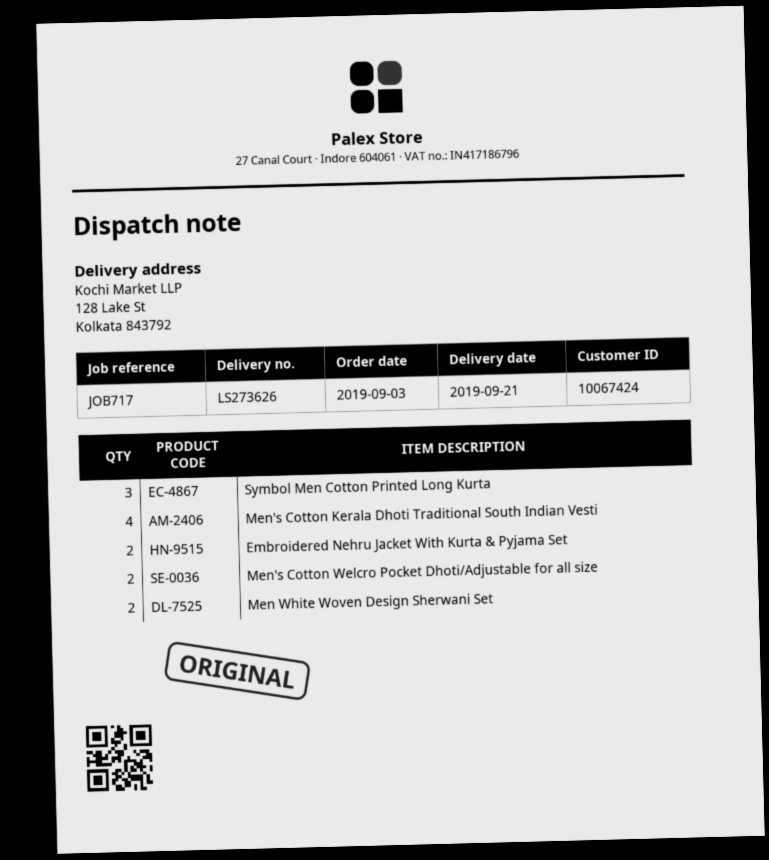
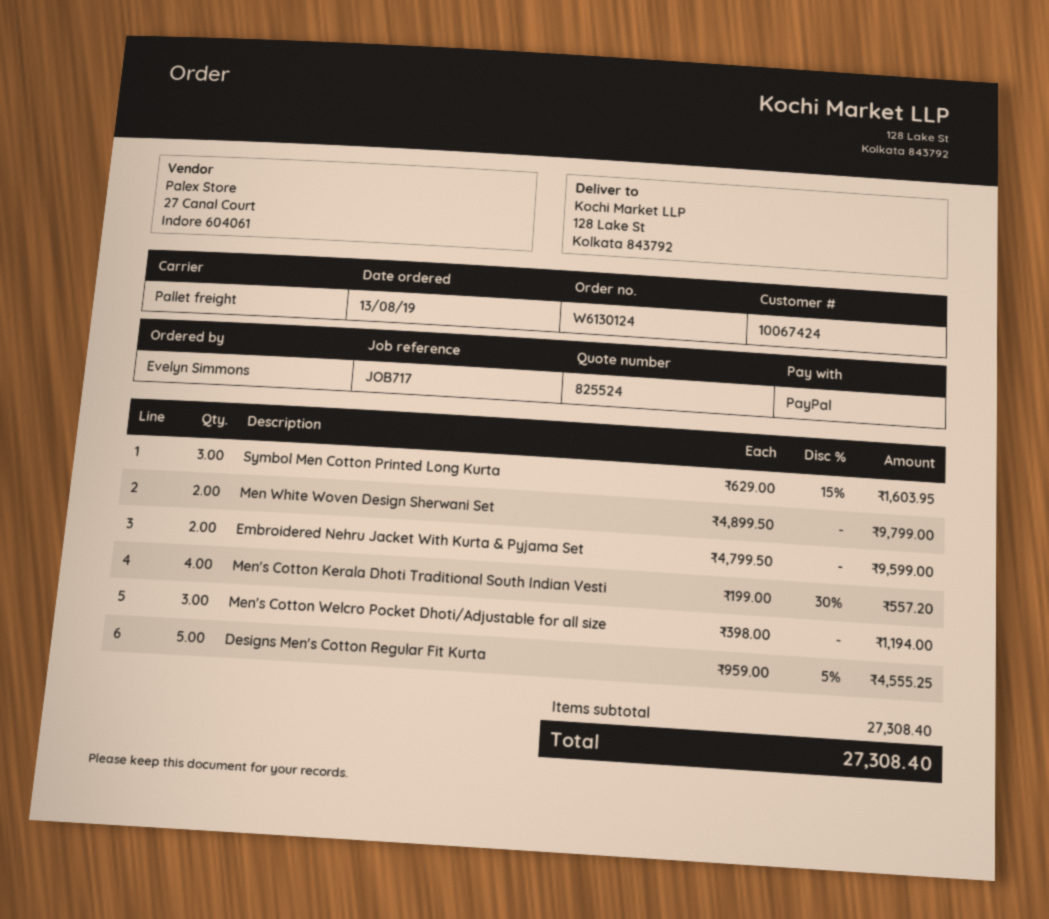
order date: 2019-09-03 -> 2019-08-13
Men's Cotton Welcro Pocket Dhoti/Adjustable for all size: 2 -> 3
Designs Men's Cotton Regular Fit Kurta: none -> 5

